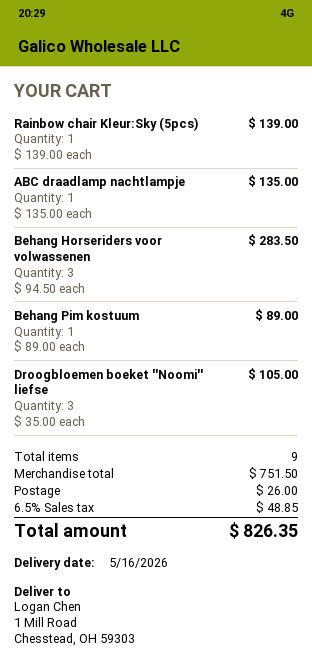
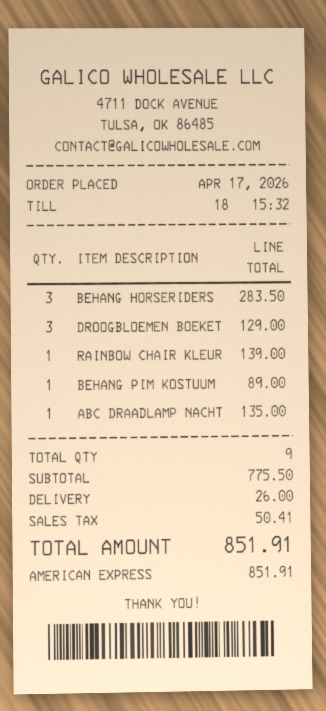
Droogbloemen boeket ''Noomi'' liefse: 3 for 105.00 -> 3 for 129.00
subtotal: 751.50 -> 775.50
tax: 48.85 -> 50.41
total: 826.35 -> 851.91

